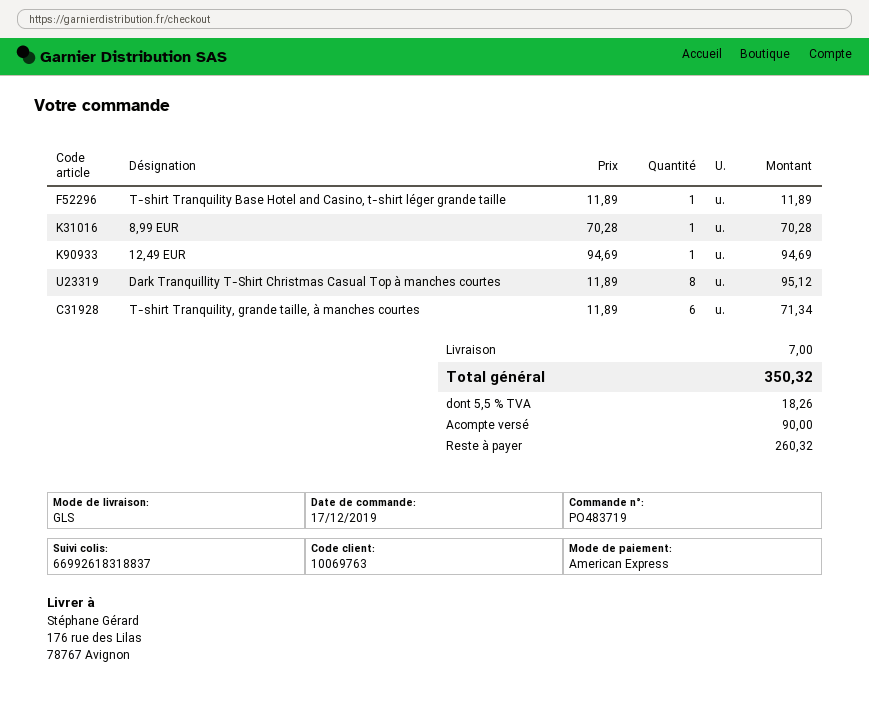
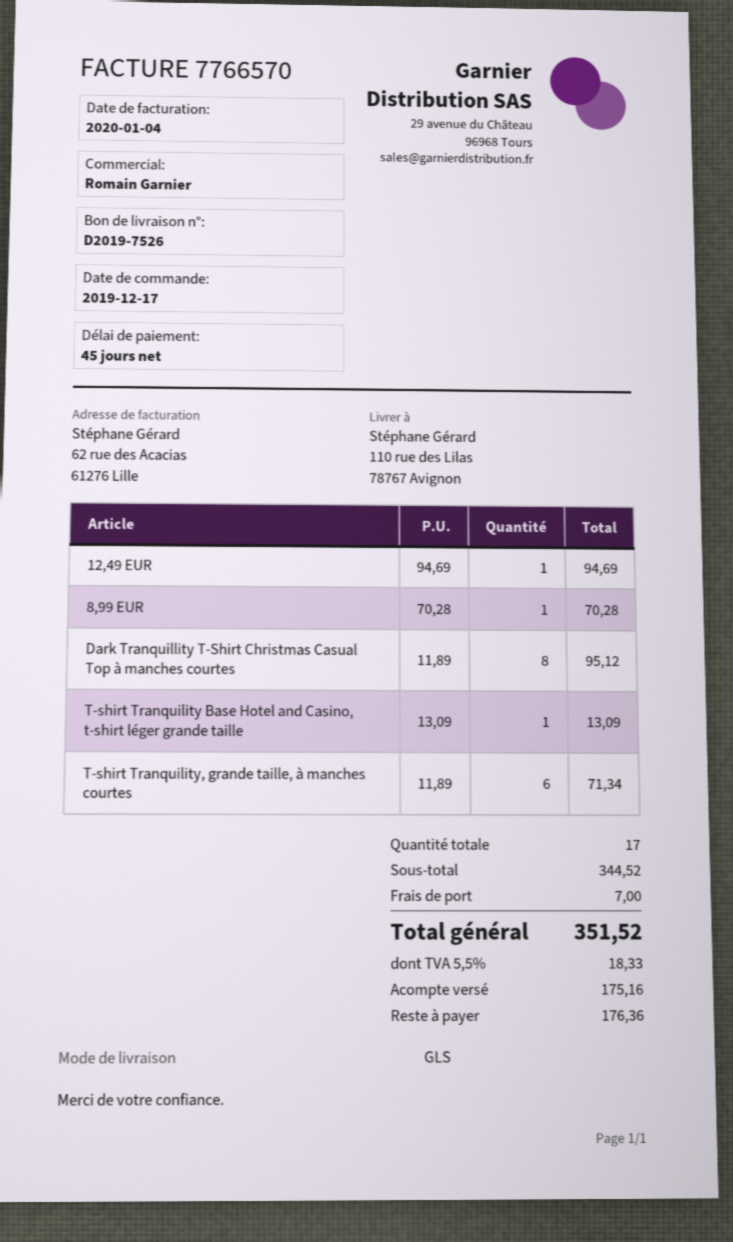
ship to: 176 rue des Lilas, 78767 Avignon -> 110 rue des Lilas, 78767 Avignon
T-shirt Tranquility Base Hotel and Casino, t-shirt léger grande taille: 1 x 11.89 = 11.89 -> 1 x 13.09 = 13.09
tax: 5.5% = 18.26 -> 5.5% = 18.33
total: 350.32 -> 351.52
deposit: 90.00 -> 175.16
balance: 260.32 -> 176.36

